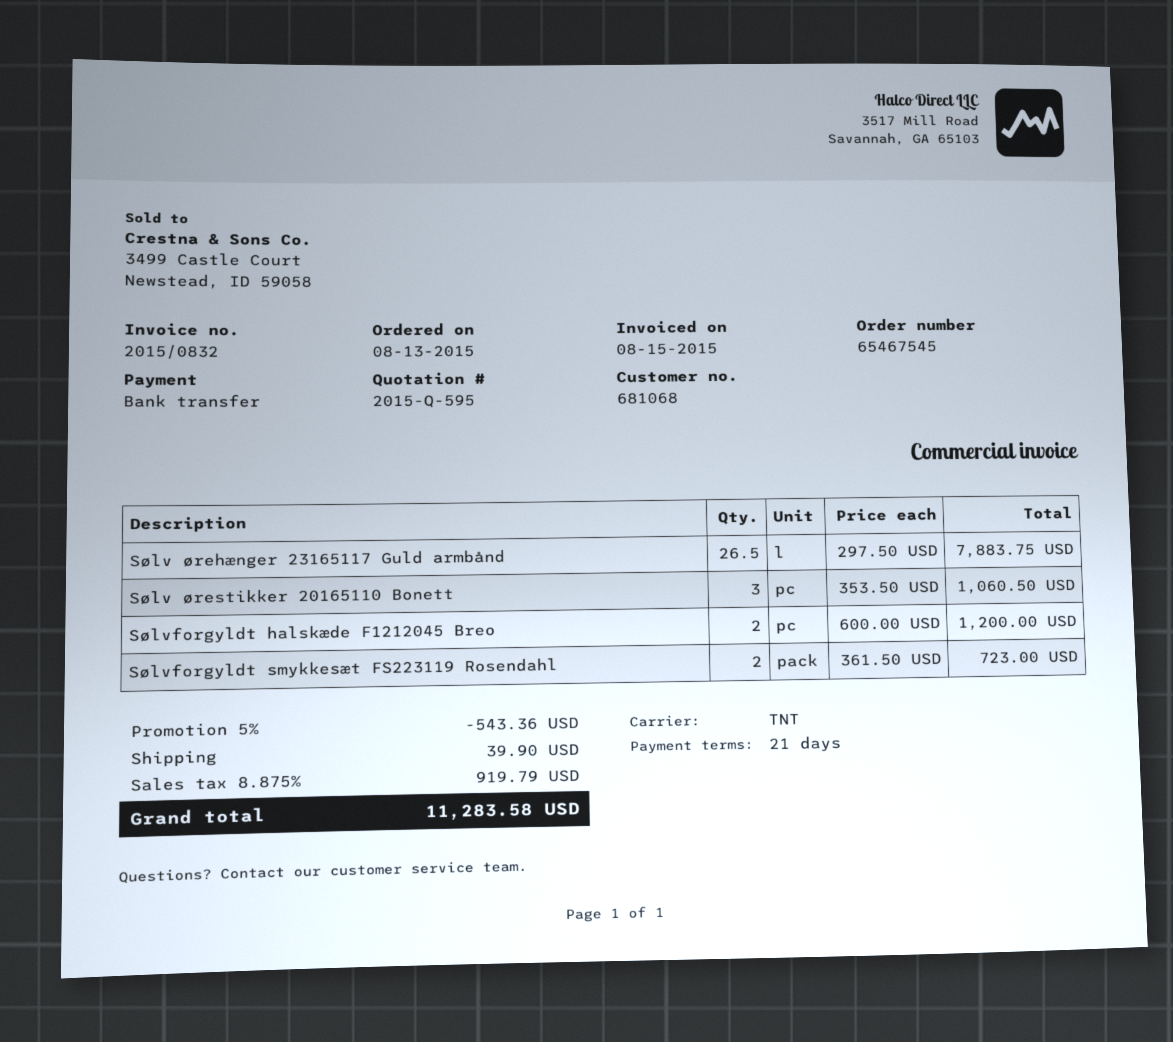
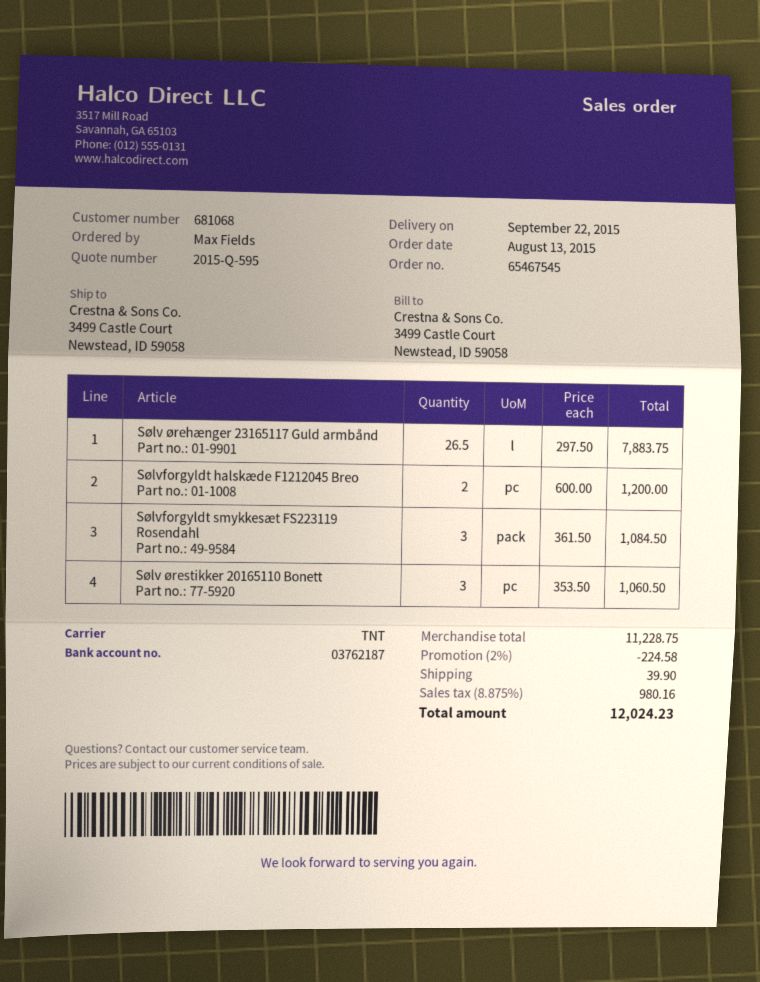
Sølvforgyldt smykkesæt FS223119 Rosendahl: 2 x 361.50 = 723.00 -> 3 x 361.50 = 1084.50
discount: 5% = 543.36 -> 2% = 224.58
tax: 8.875% = 919.79 -> 8.875% = 980.16
total: 11283.58 -> 12024.23

